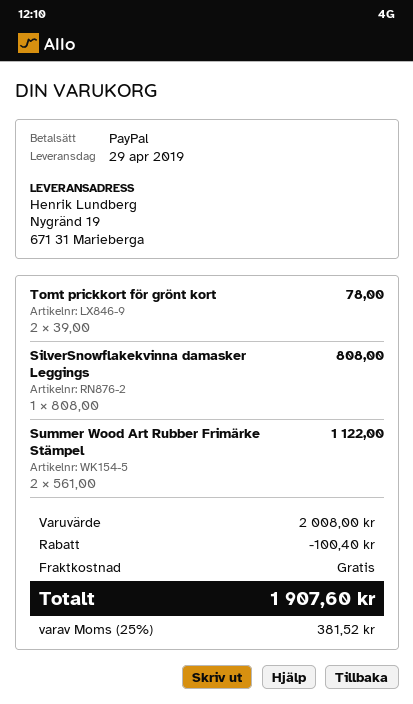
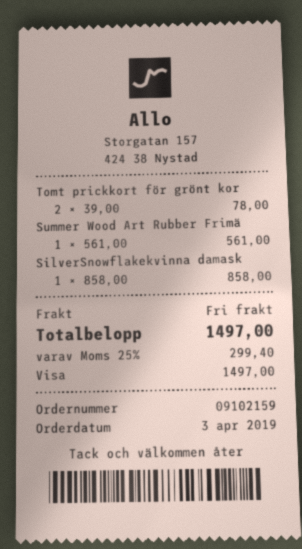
payment method: PayPal -> Visa
SilverSnowflakekvinna damasker Leggings: 1 x 808.00 = 808.00 -> 1 x 858.00 = 858.00
Summer Wood Art Rubber Frimärke Stämpel: 2 x 561.00 = 1122.00 -> 1 x 561.00 = 561.00
discount: 100.40 -> none
tax: 25% = 381.52 -> 25% = 299.40
total: 1907.60 -> 1497.00

